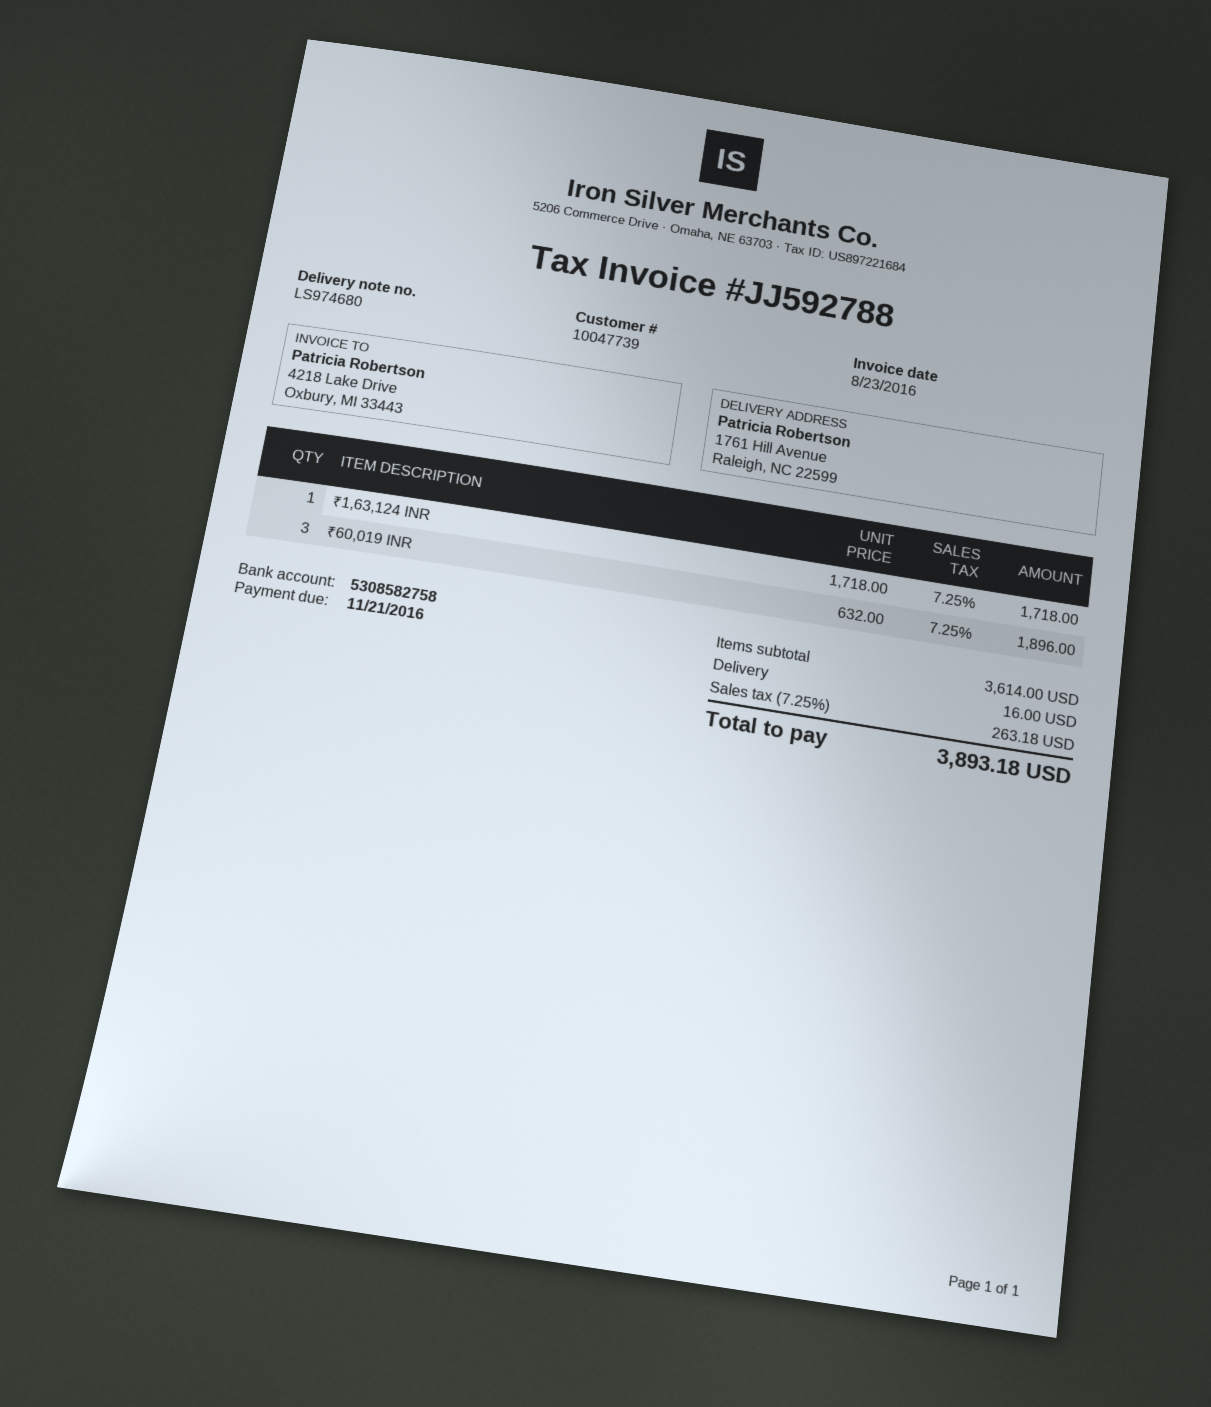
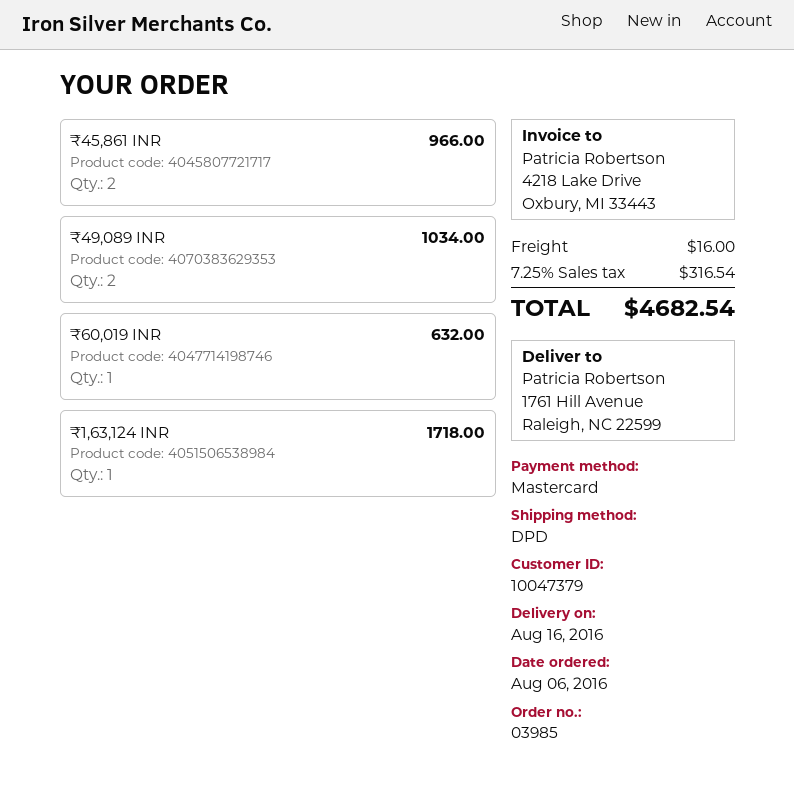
customer number: 10047739 -> 10047379
₹60,019 INR: 3 for 1896.00 -> 1 for 632.00
₹45,861 INR: none -> 2 for 966.00
₹49,089 INR: none -> 2 for 1034.00
tax: 7.25% = 263.18 -> 7.25% = 316.54
total: 3893.18 -> 4682.54

